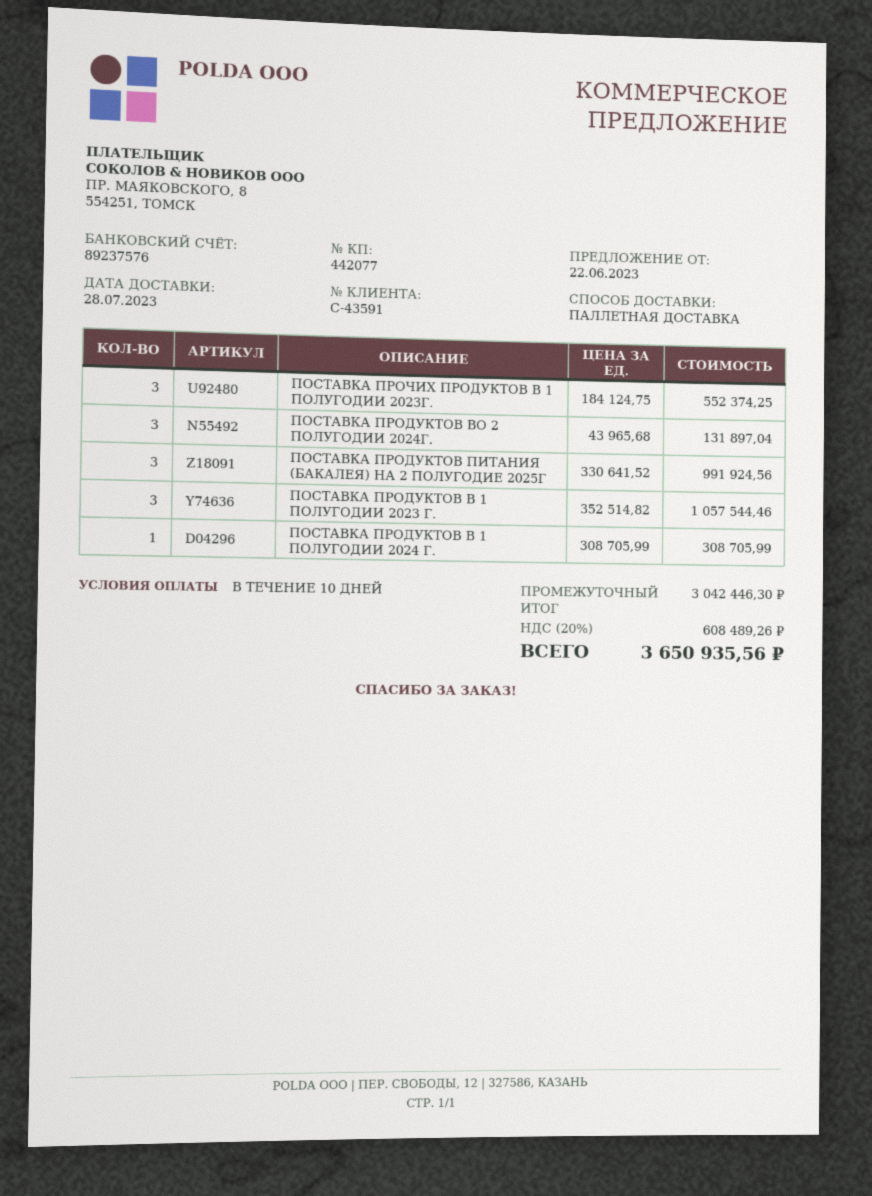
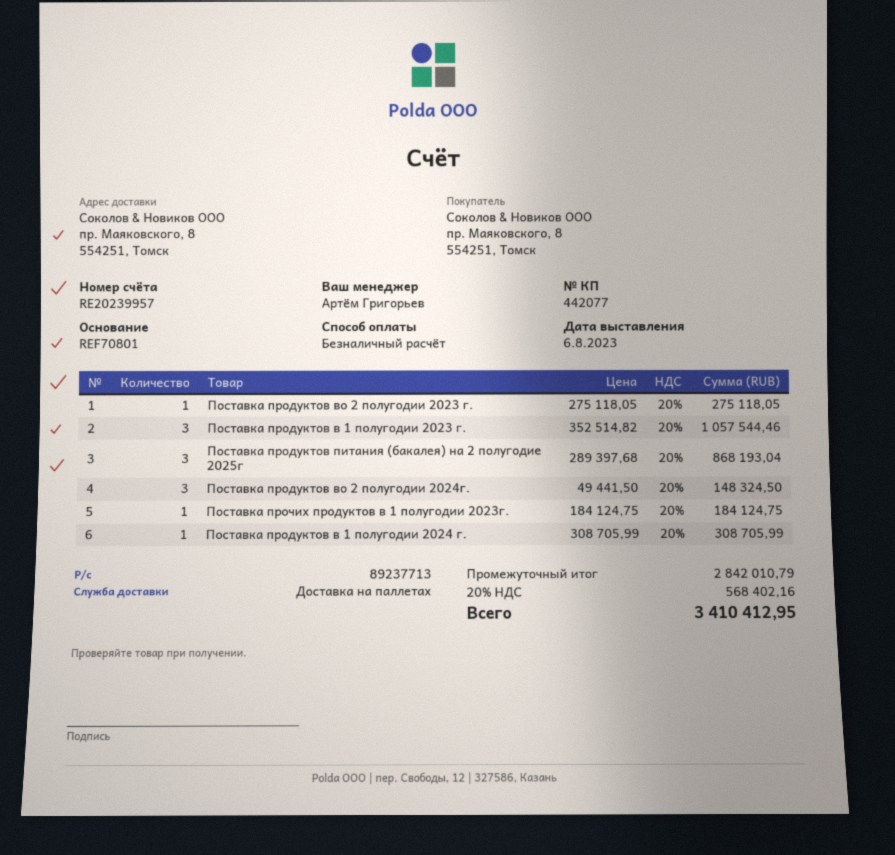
bank account: 89237576 -> 89237713
ПОСТАВКА ПРОЧИХ ПРОДУКТОВ В 1 ПОЛУГОДИИ 2023Г.: 3 x 184124.75 = 552374.25 -> 1 x 184124.75 = 184124.75
ПОСТАВКА ПРОДУКТОВ ВО 2 ПОЛУГОДИИ 2024Г.: 3 x 43965.68 = 131897.04 -> 3 x 49441.50 = 148324.50
ПОСТАВКА ПРОДУКТОВ ПИТАНИЯ (БАКАЛЕЯ) НА 2 ПОЛУГОДИЕ 2025Г: 3 x 330641.52 = 991924.56 -> 3 x 289397.68 = 868193.04
Поставка продуктов во 2 полугодии 2023 г.: none -> 1 x 275118.05 = 275118.05
subtotal: 3042446.30 -> 2842010.79
tax: 20% = 608489.26 -> 20% = 568402.16
total: 3650935.56 -> 3410412.95

